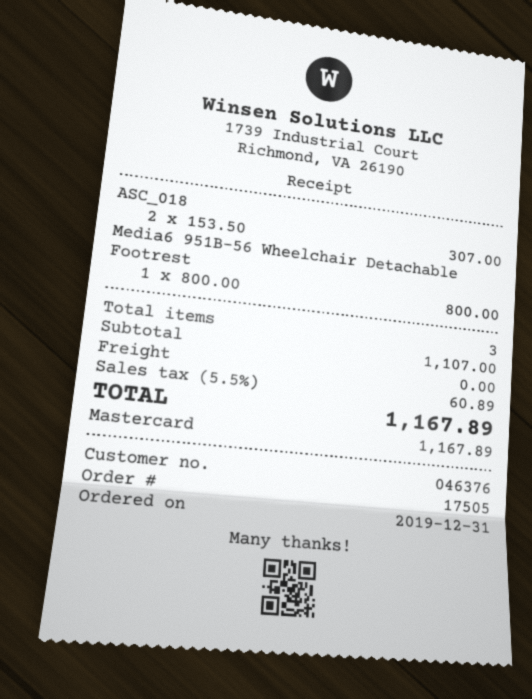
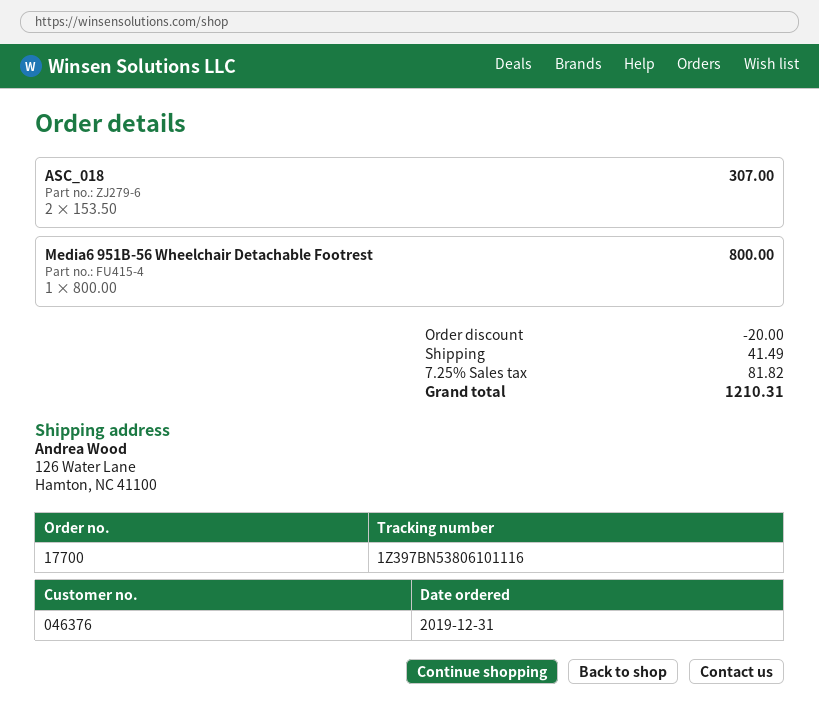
order number: 17505 -> 17700
discount: none -> 20.00
shipping: 0.00 -> 41.49
tax: 5.5% = 60.89 -> 7.25% = 81.82
total: 1167.89 -> 1210.31

